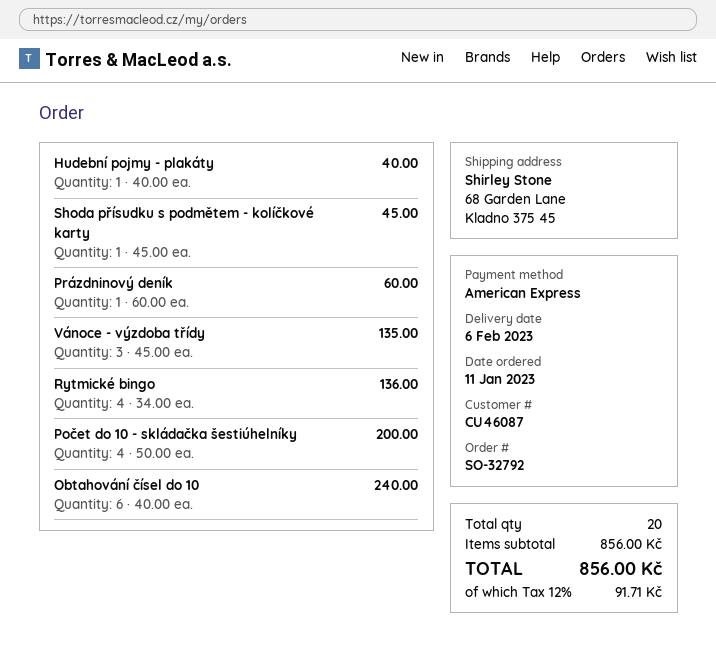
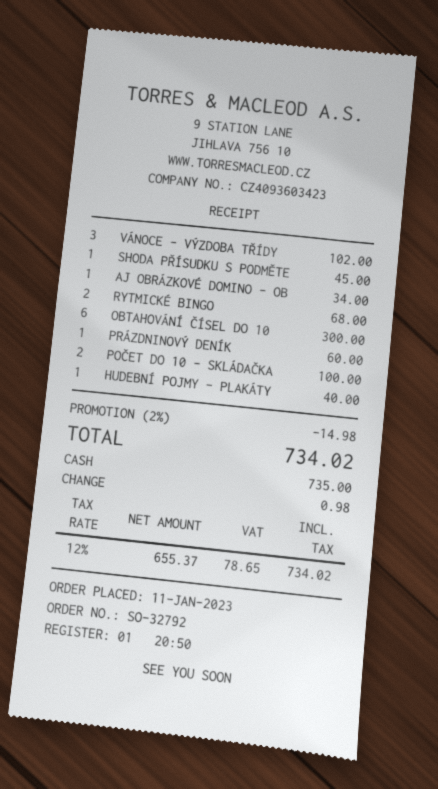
payment method: American Express -> cash
Vánoce - výzdoba třídy: 3 for 135.00 -> 3 for 102.00
Rytmické bingo: 4 for 136.00 -> 2 for 68.00
Počet do 10 - skládačka šestiúhelníky: 4 for 200.00 -> 2 for 100.00
Obtahování čísel do 10: 6 for 240.00 -> 6 for 300.00
AJ OBRÁZKOVÉ DOMINO - OB: none -> 1 for 34.00
discount: none -> 2% = 14.98
tax: 12% = 91.71 -> 12% = 78.65
total: 856.00 -> 734.02

